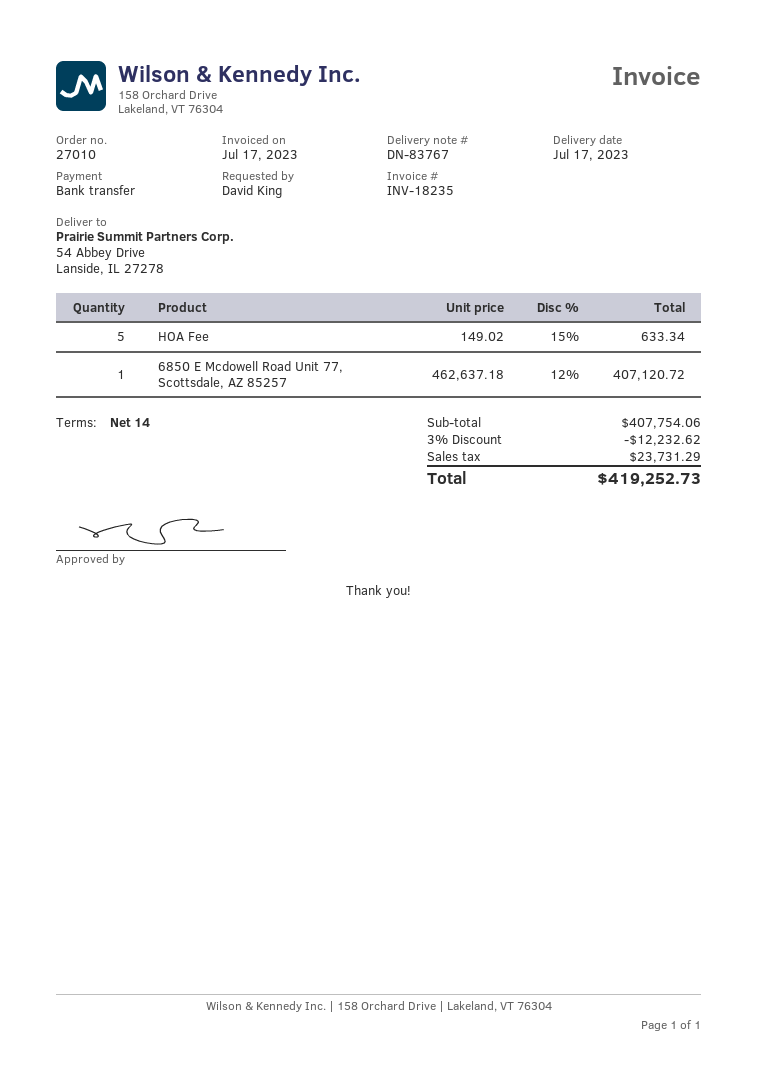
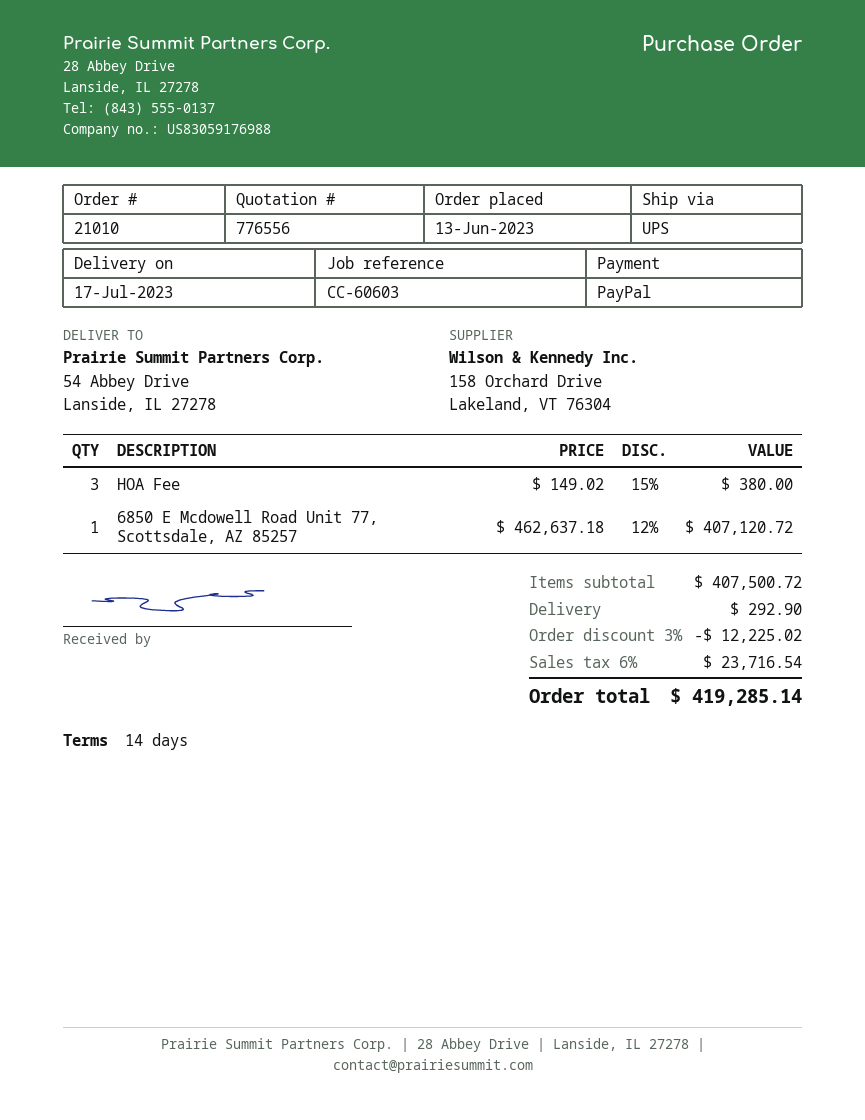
order number: 27010 -> 21010
payment method: bank transfer -> PayPal
HOA Fee: 5 x 149.02 - 15% = 633.34 -> 3 x 149.02 - 15% = 380.00
subtotal: 407754.06 -> 407500.72
discount: 3% = 12232.62 -> 3% = 12225.02
shipping: none -> 292.90
tax: 23731.29 -> 23716.54
total: 419252.73 -> 419285.14

